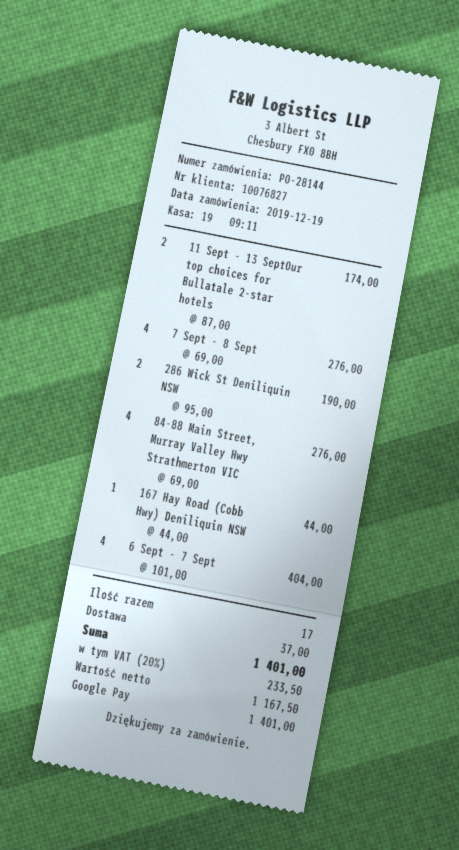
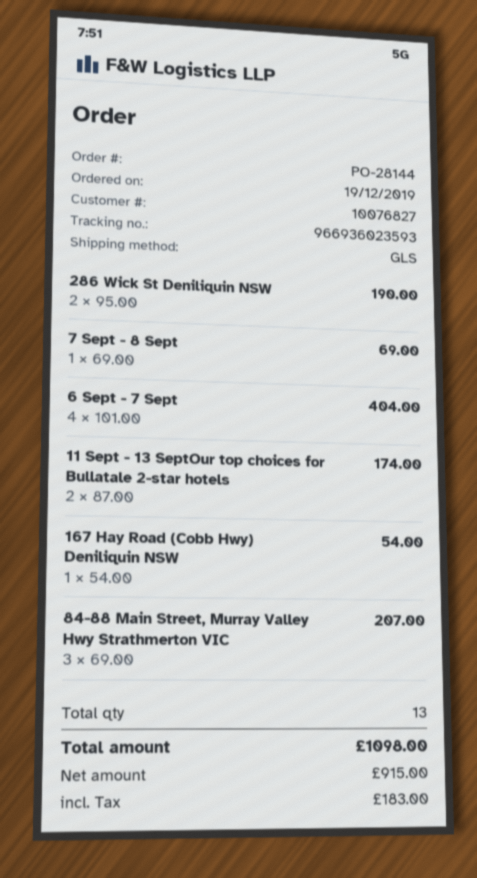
7 Sept - 8 Sept: 4 x 69.00 = 276.00 -> 1 x 69.00 = 69.00
84-88 Main Street, Murray Valley Hwy Strathmerton VIC: 4 x 69.00 = 276.00 -> 3 x 69.00 = 207.00
167 Hay Road (Cobb Hwy) Deniliquin NSW: 1 x 44.00 = 44.00 -> 1 x 54.00 = 54.00
total quantity: 17 -> 13
shipping: 37.00 -> none
net: 1167.50 -> 915.00
tax: 233.50 -> 183.00
total: 1401.00 -> 1098.00

